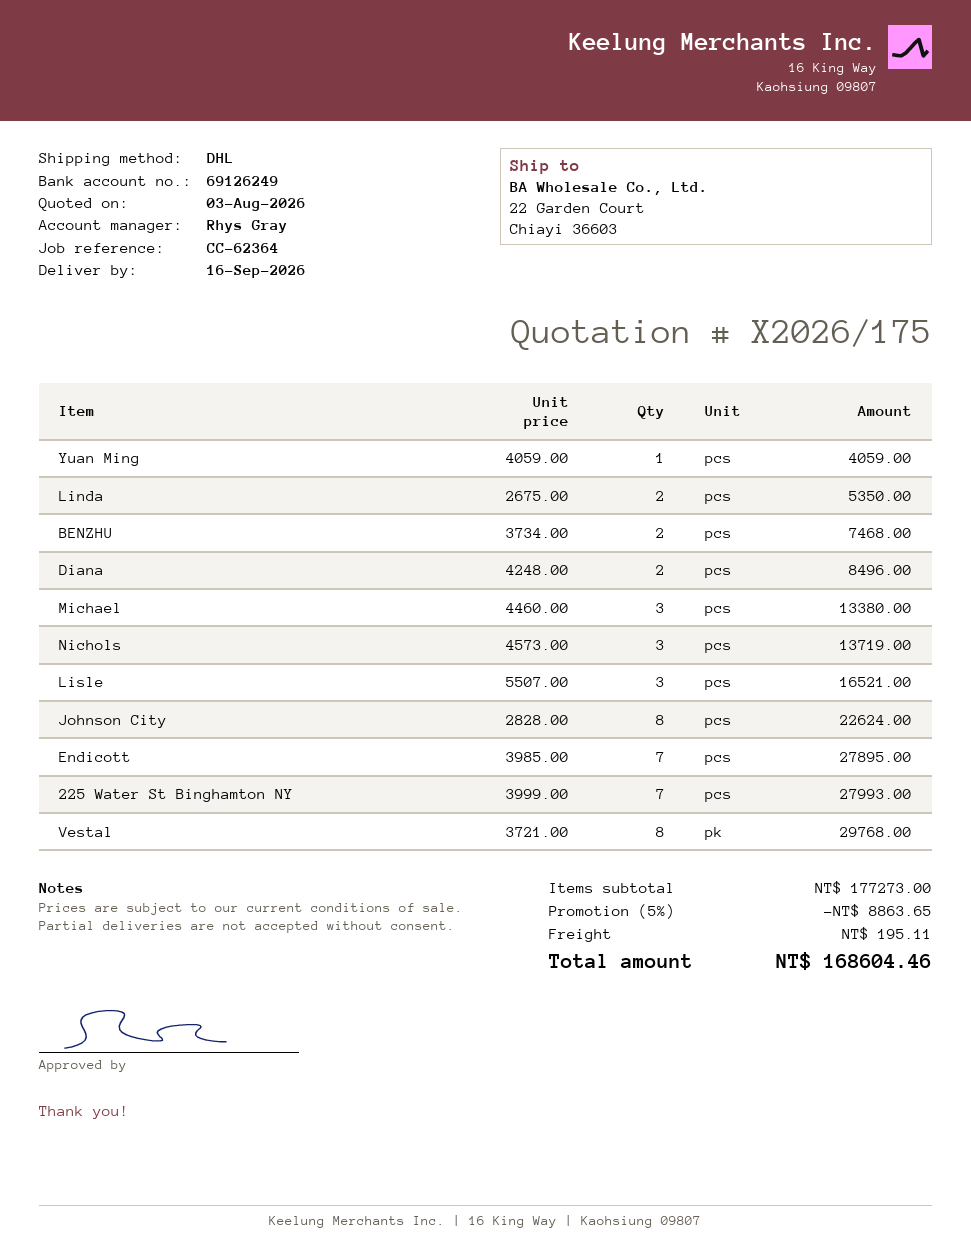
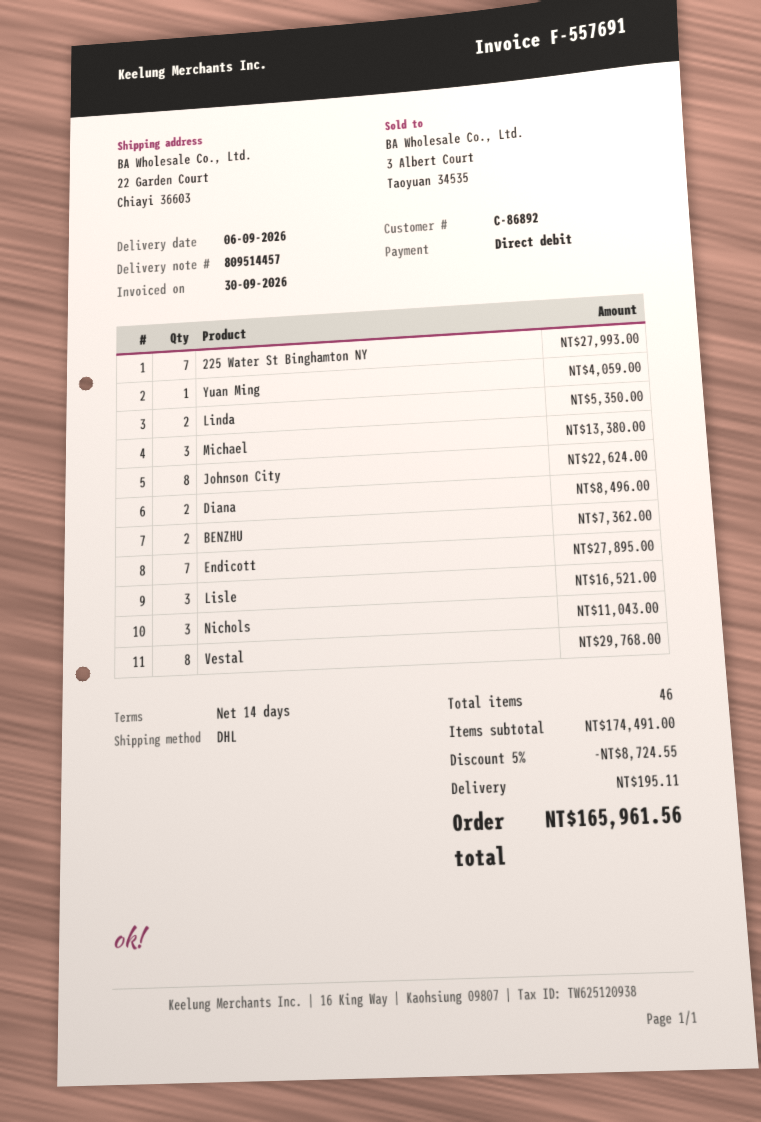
delivery date: 2026-09-16 -> 2026-09-06
BENZHU: 2 for 7468.00 -> 2 for 7362.00
Nichols: 3 for 13719.00 -> 3 for 11043.00
subtotal: 177273.00 -> 174491.00
discount: 5% = 8863.65 -> 5% = 8724.55
total: 168604.46 -> 165961.56

